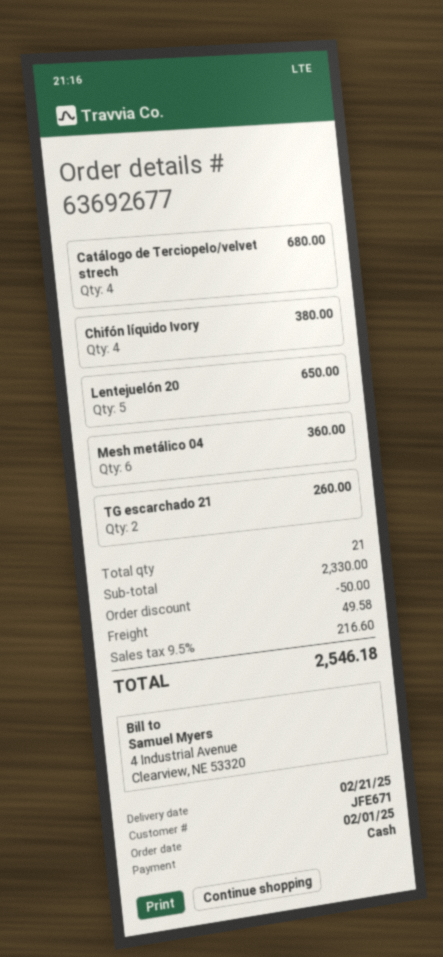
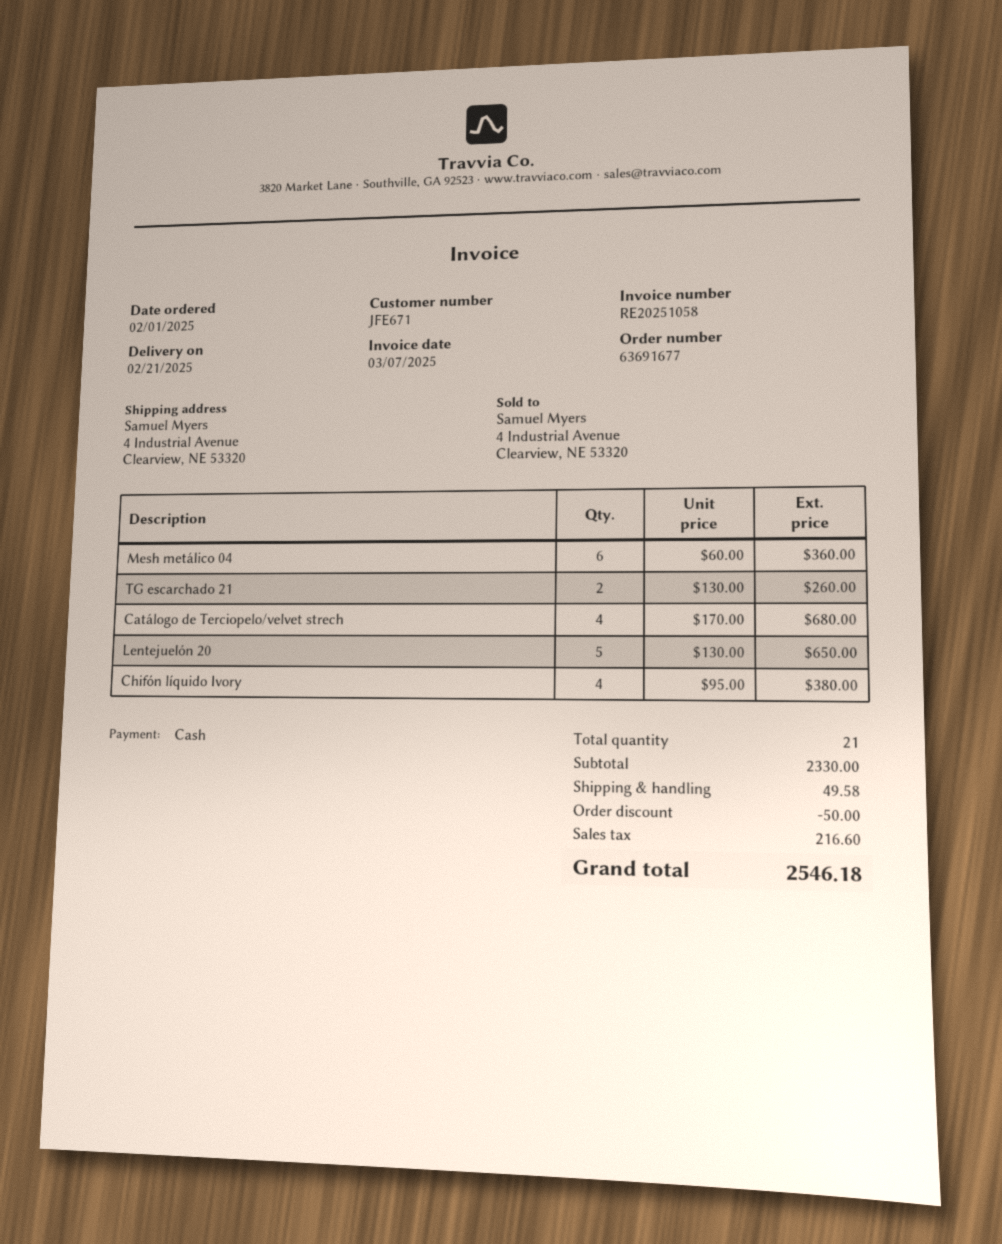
order number: 63692677 -> 63691677

